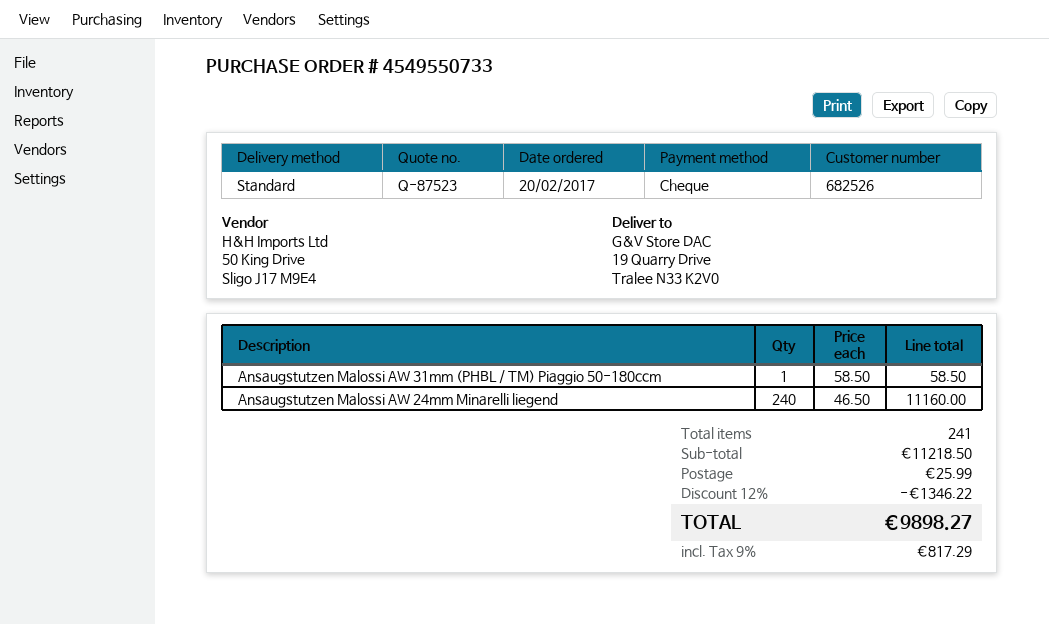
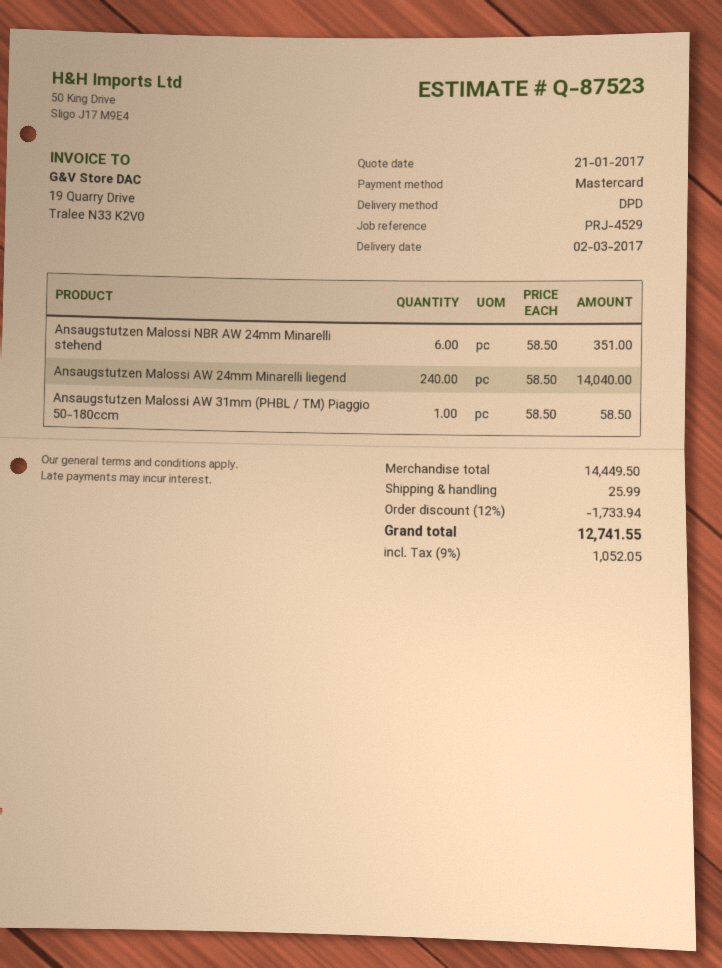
payment method: cheque -> Mastercard
shipping method: standard -> DPD
Ansaugstutzen Malossi AW 24mm Minarelli liegend: 240 x 46.50 = 11160.00 -> 240 x 58.50 = 14040.00
Ansaugstutzen Malossi NBR AW 24mm Minarelli stehend: none -> 6 x 58.50 = 351.00
subtotal: 11218.50 -> 14449.50
discount: 12% = 1346.22 -> 12% = 1733.94
tax: 9% = 817.29 -> 9% = 1052.05
total: 9898.27 -> 12741.55

